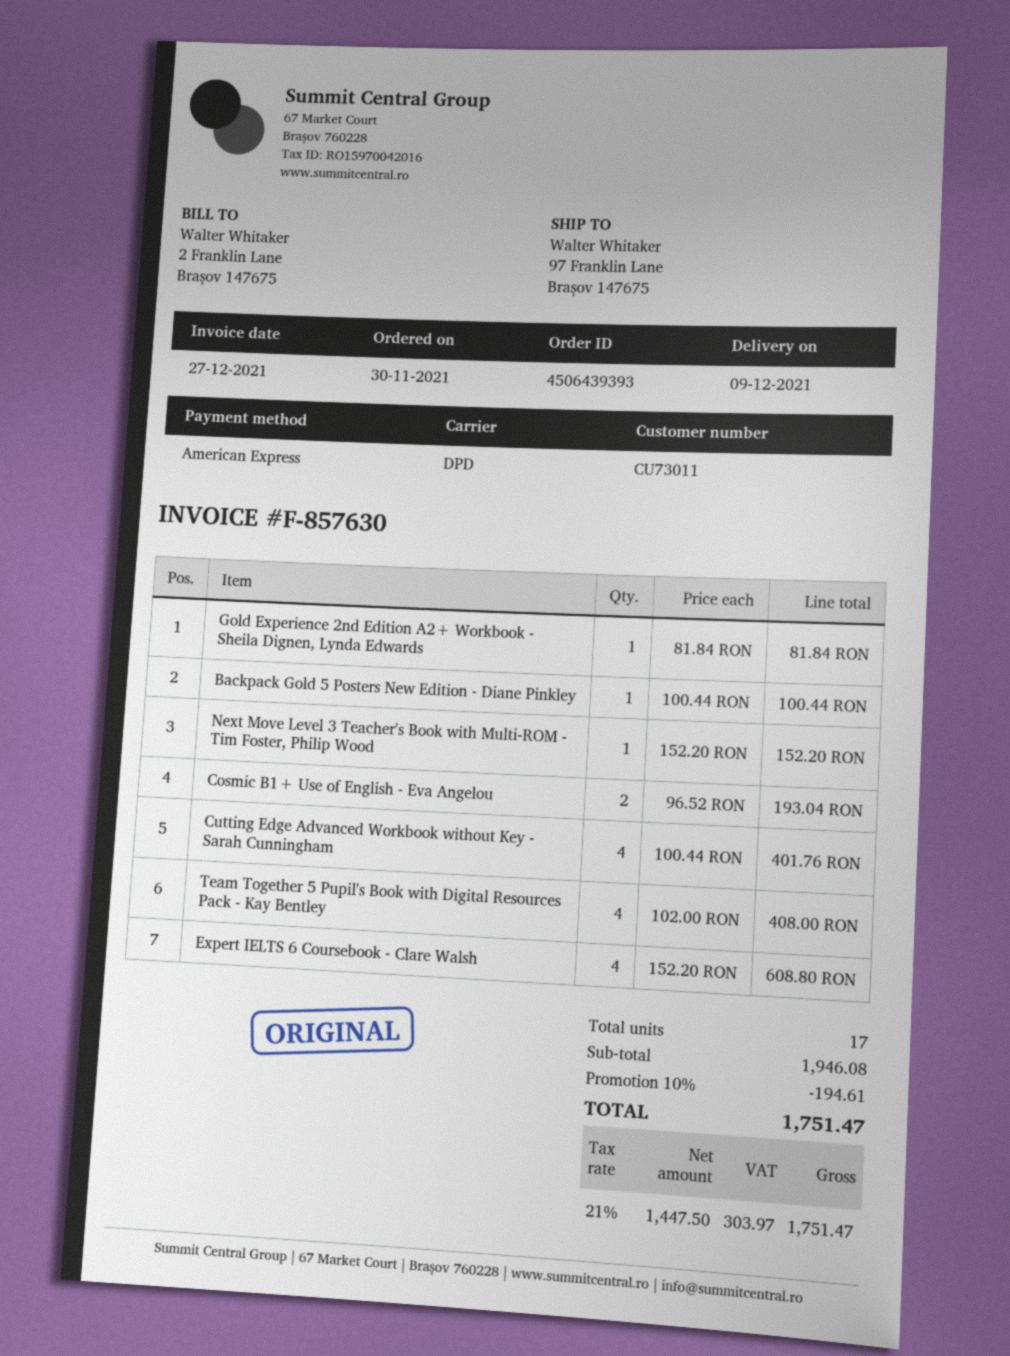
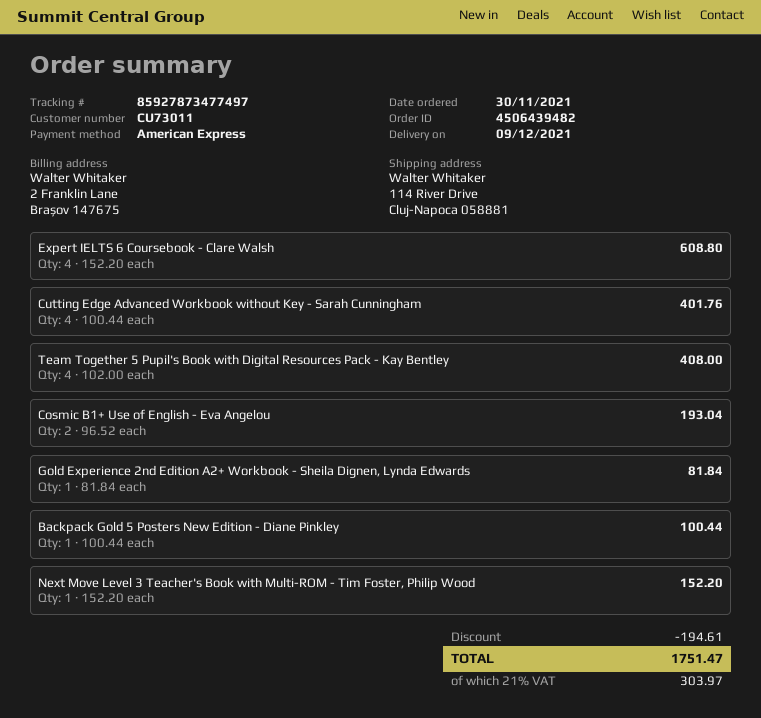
order number: 4506439393 -> 4506439482
ship to: 97 Franklin Lane, Brașov 147675 -> 114 River Drive, Cluj-Napoca 058881

